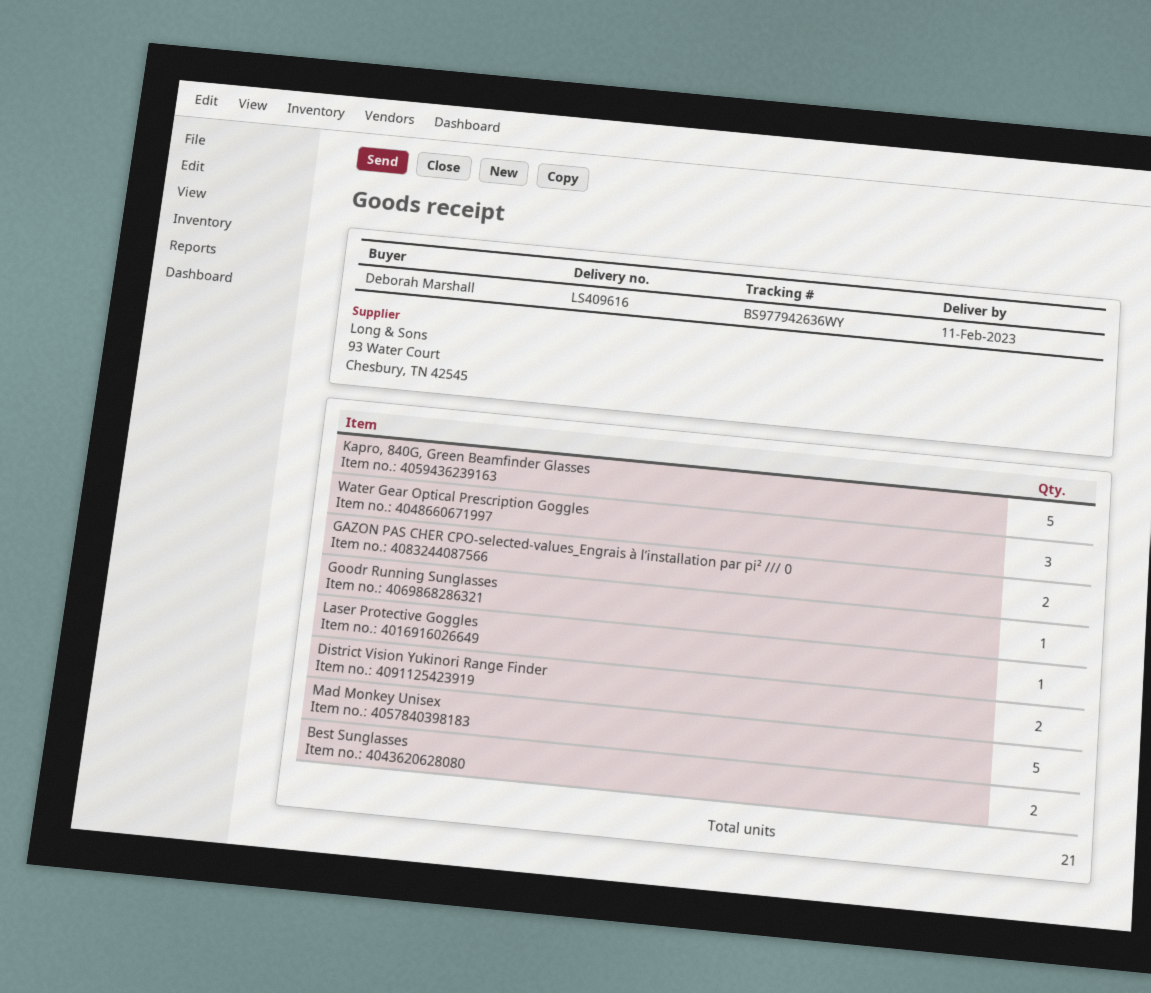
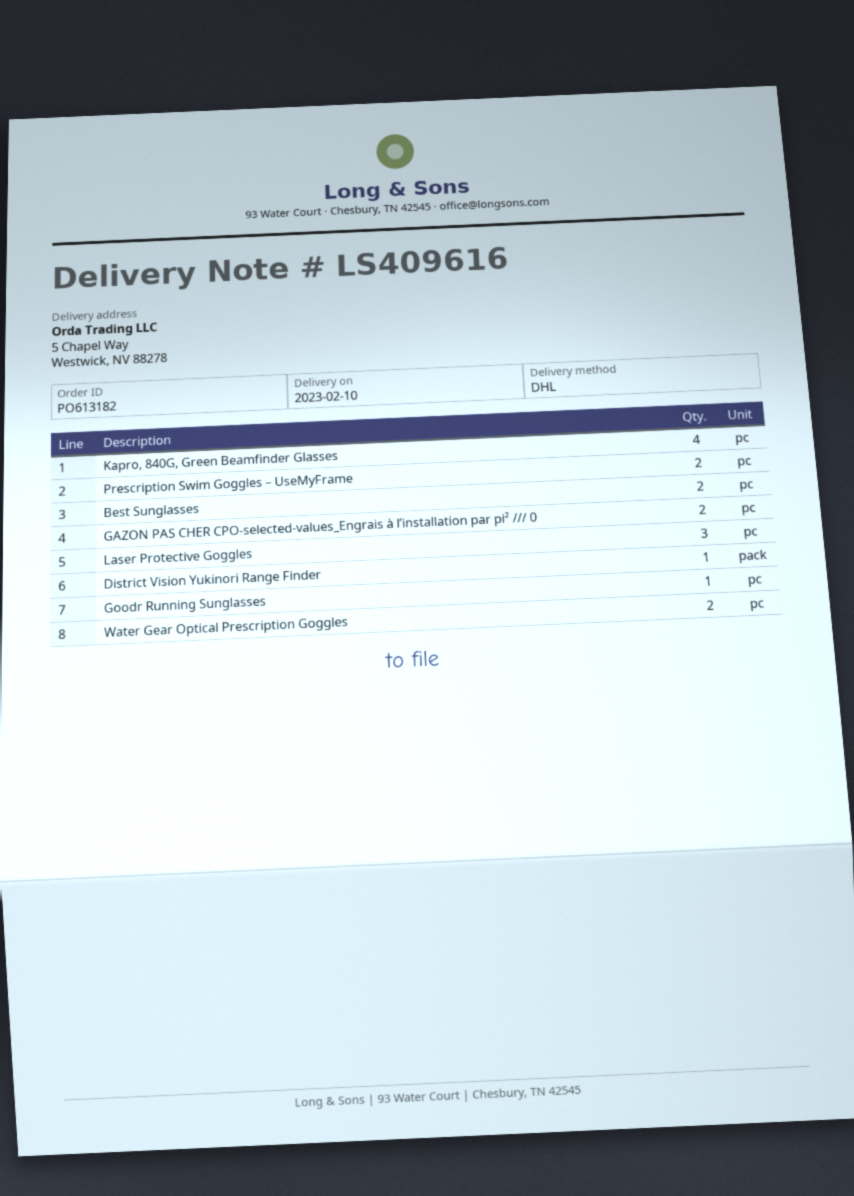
delivery date: 2023-02-11 -> 2023-02-10
Kapro, 840G, Green Beamfinder Glasses: 5 -> 4
Water Gear Optical Prescription Goggles: 3 -> 2
Laser Protective Goggles: 1 -> 3
District Vision Yukinori Range Finder: 2 -> 1
Mad Monkey Unisex: 5 -> none
Prescription Swim Goggles – UseMyFrame: none -> 2

